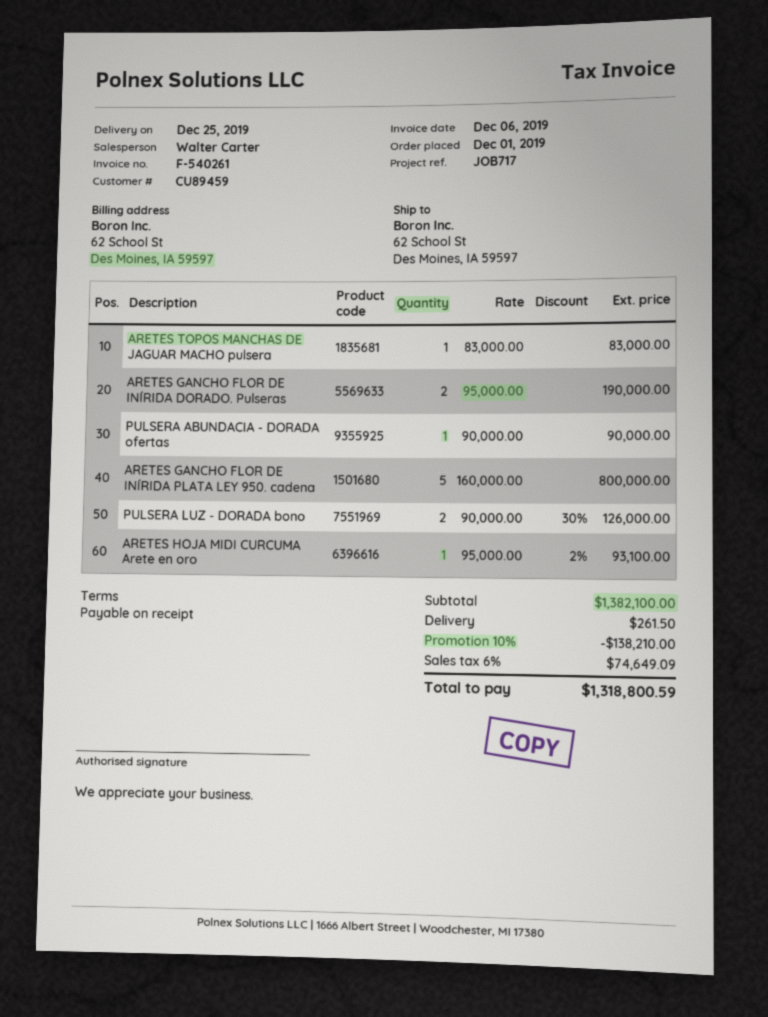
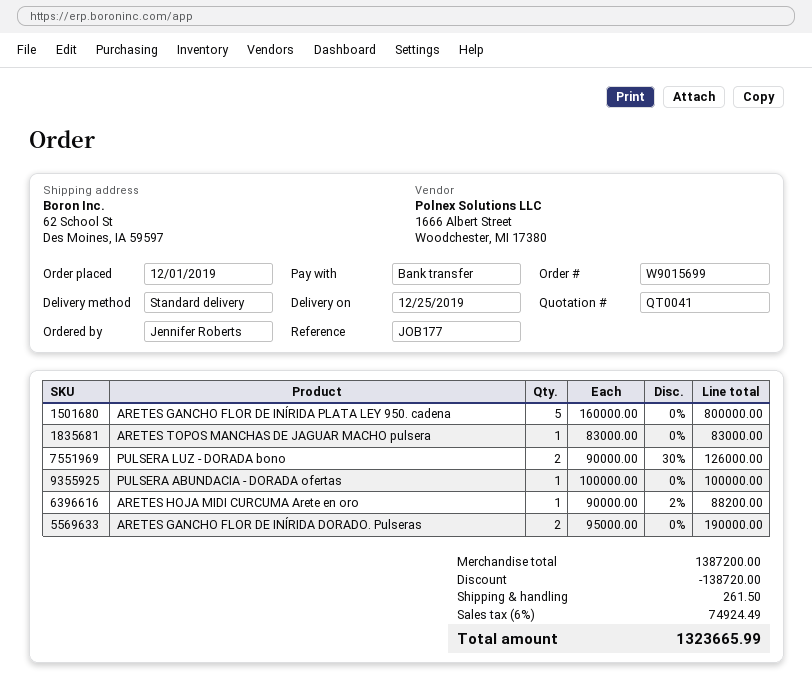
reference: JOB717 -> JOB177
PULSERA ABUNDACIA - DORADA ofertas: 1 x 90000.00 = 90000.00 -> 1 x 100000.00 = 100000.00
ARETES HOJA MIDI CURCUMA Arete en oro: 1 x 95000.00 - 2% = 93100.00 -> 1 x 90000.00 - 2% = 88200.00
subtotal: 1382100.00 -> 1387200.00
discount: 138210.00 -> 138720.00
tax: 6% = 74649.09 -> 6% = 74924.49
total: 1318800.59 -> 1323665.99

